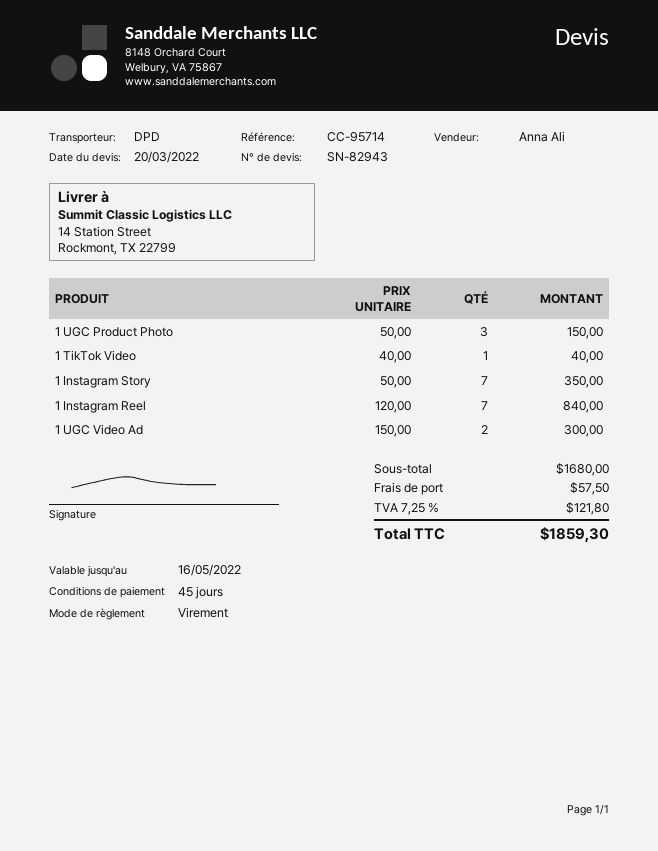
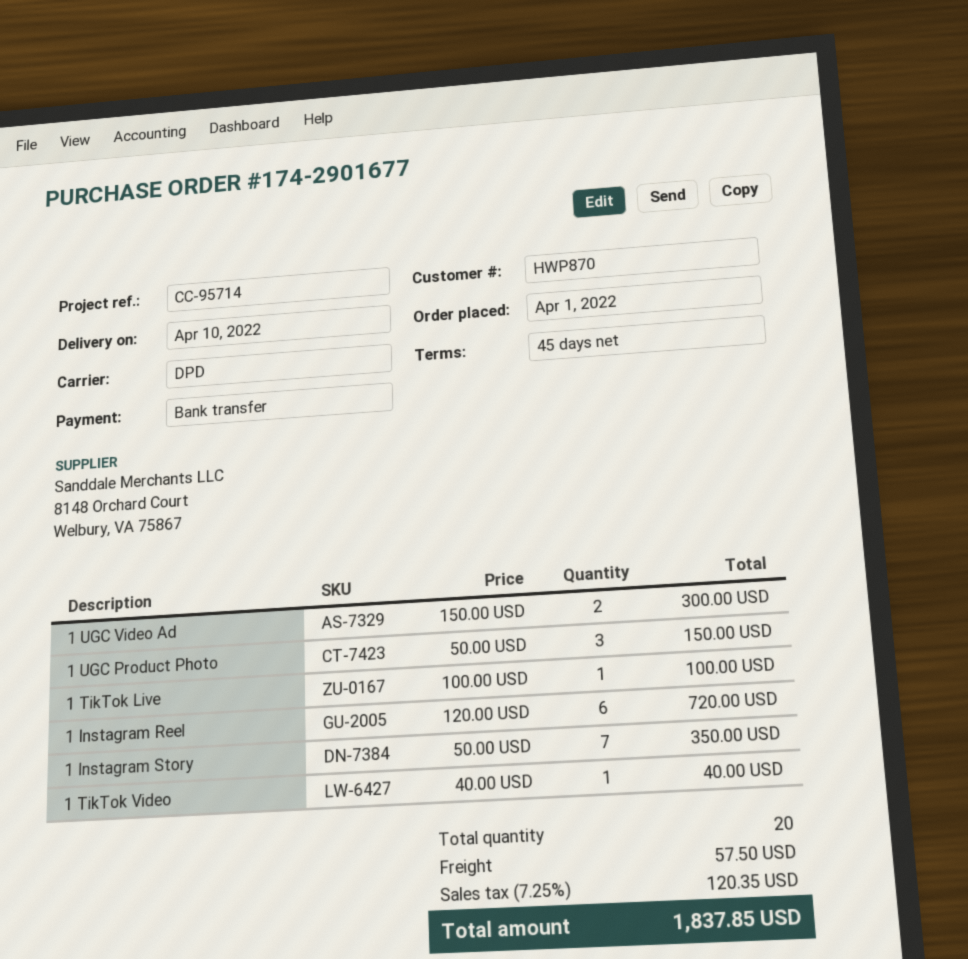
1 Instagram Reel: 7 x 120.00 = 840.00 -> 6 x 120.00 = 720.00
1 TikTok Live: none -> 1 x 100.00 = 100.00
tax: 7.25% = 121.80 -> 7.25% = 120.35
total: 1859.30 -> 1837.85

